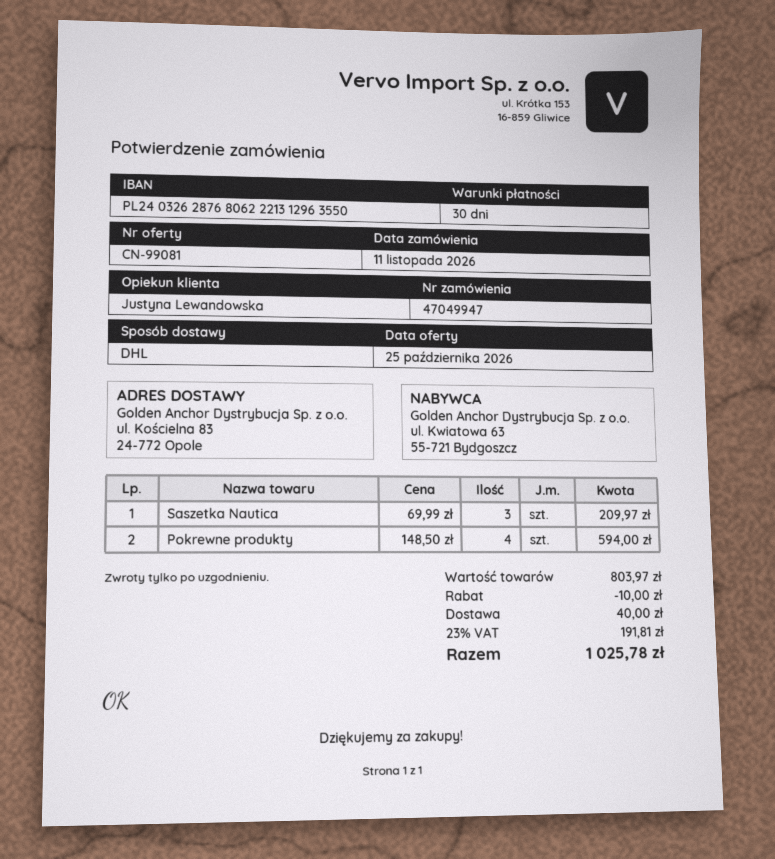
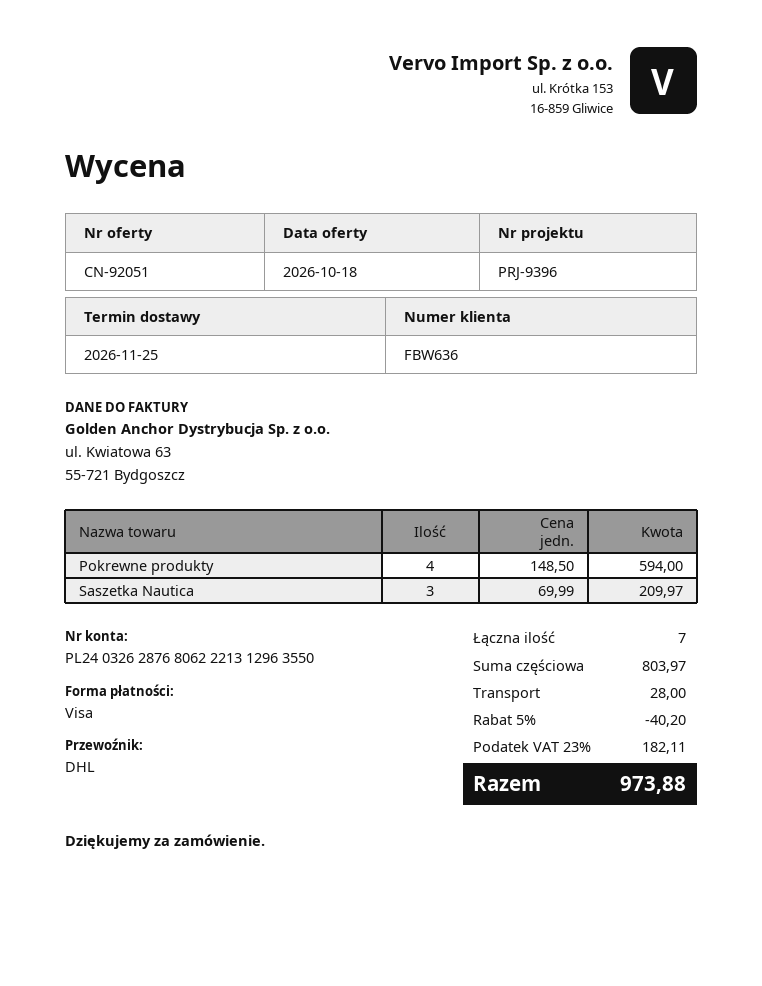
quote number: CN-99081 -> CN-92051
quote date: 2026-10-25 -> 2026-10-18
discount: 10.00 -> 40.20
shipping: 40.00 -> 28.00
tax: 23% = 191.81 -> 23% = 182.11
total: 1025.78 -> 973.88

